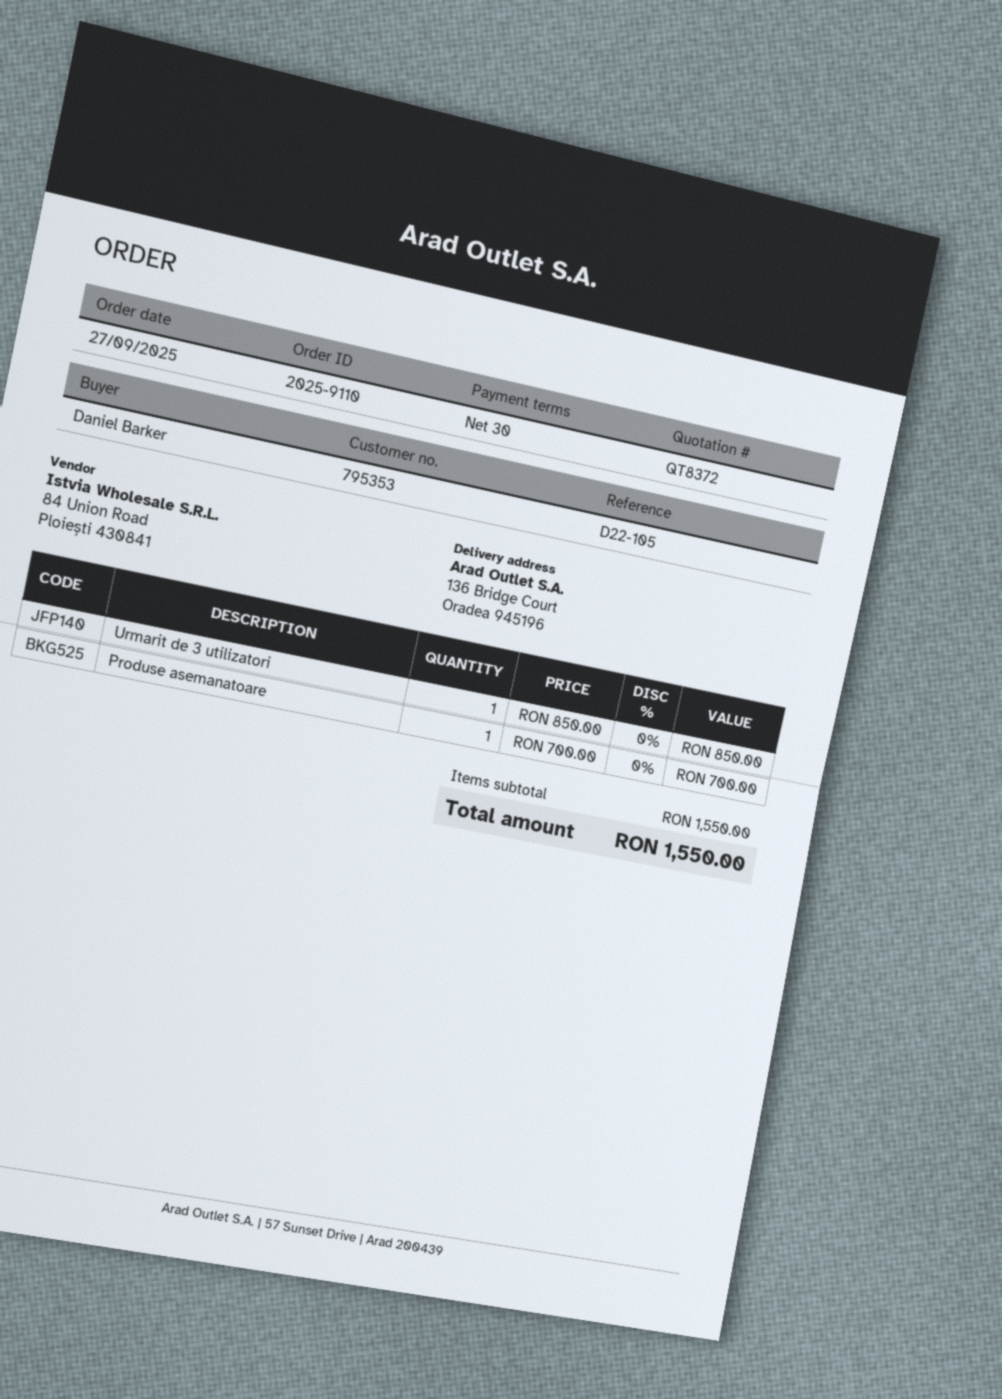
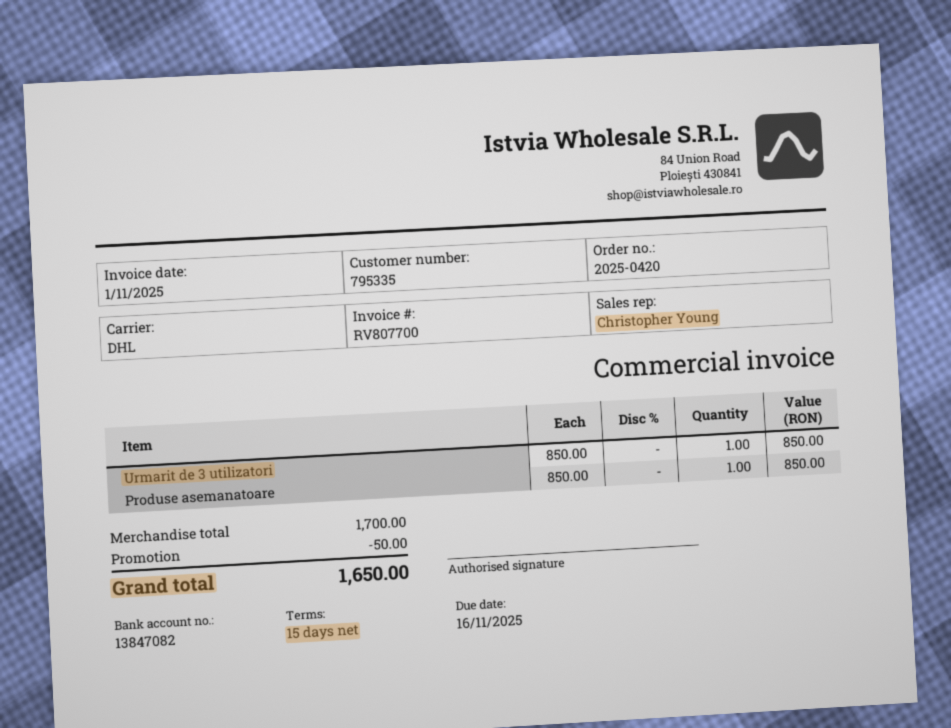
order number: 2025-9110 -> 2025-0420
payment terms: 30 days -> 15 days
customer number: 795353 -> 795335
Produse asemanatoare: 1 x 700.00 = 700.00 -> 1 x 850.00 = 850.00
subtotal: 1550.00 -> 1700.00
discount: none -> 50.00
total: 1550.00 -> 1650.00

